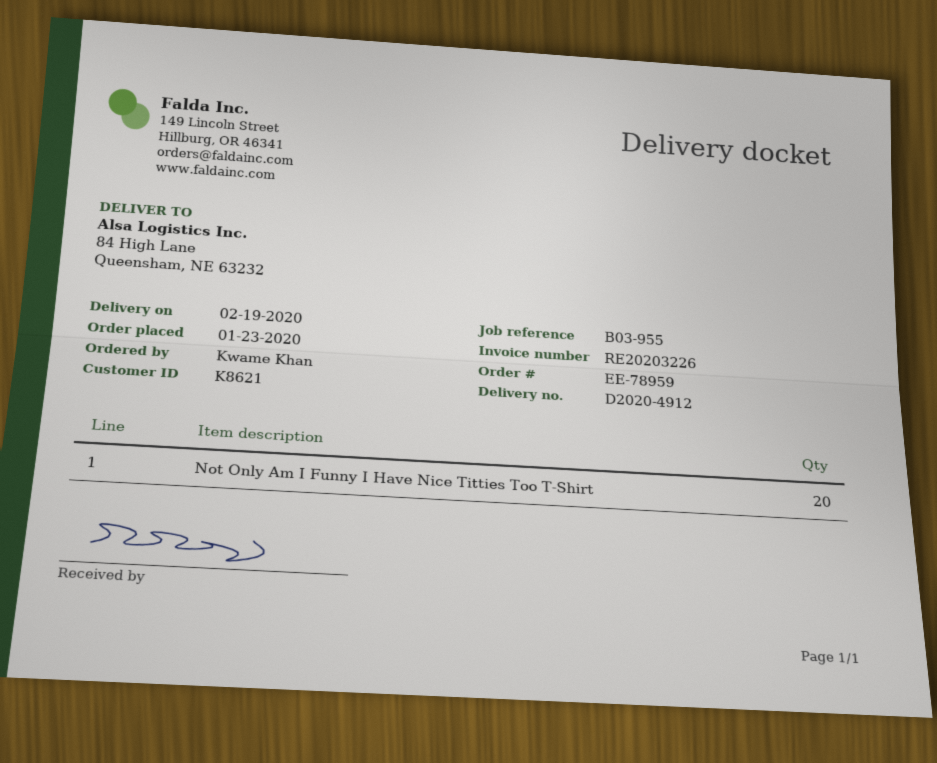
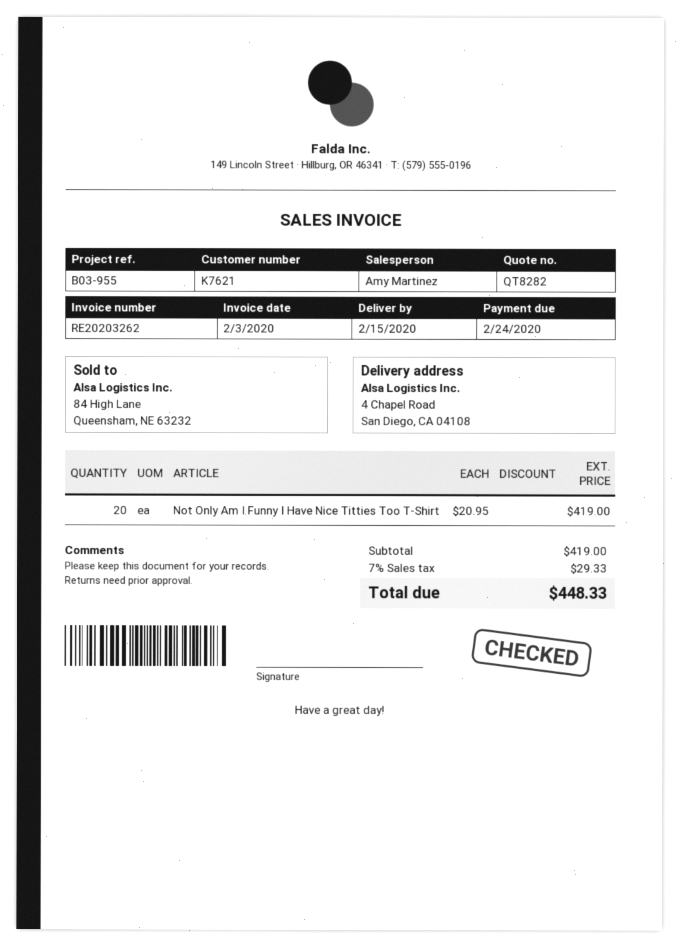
delivery date: 2020-02-19 -> 2020-02-15
invoice number: RE20203226 -> RE20203262
customer number: K8621 -> K7621
ship to: 84 High Lane, Queensham, NE 63232 -> 4 Chapel Road, San Diego, CA 04108

